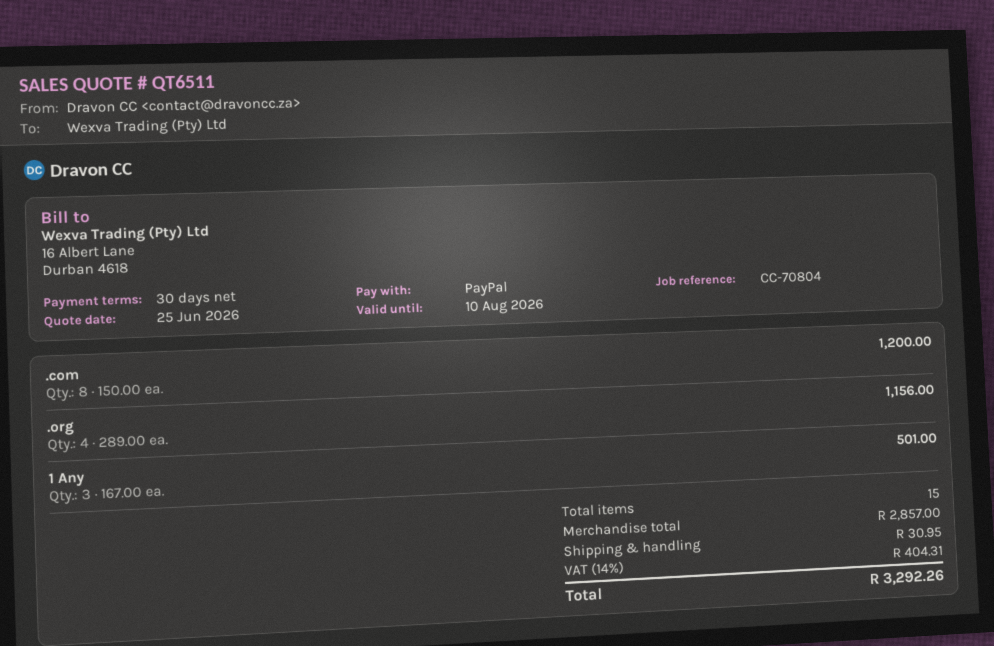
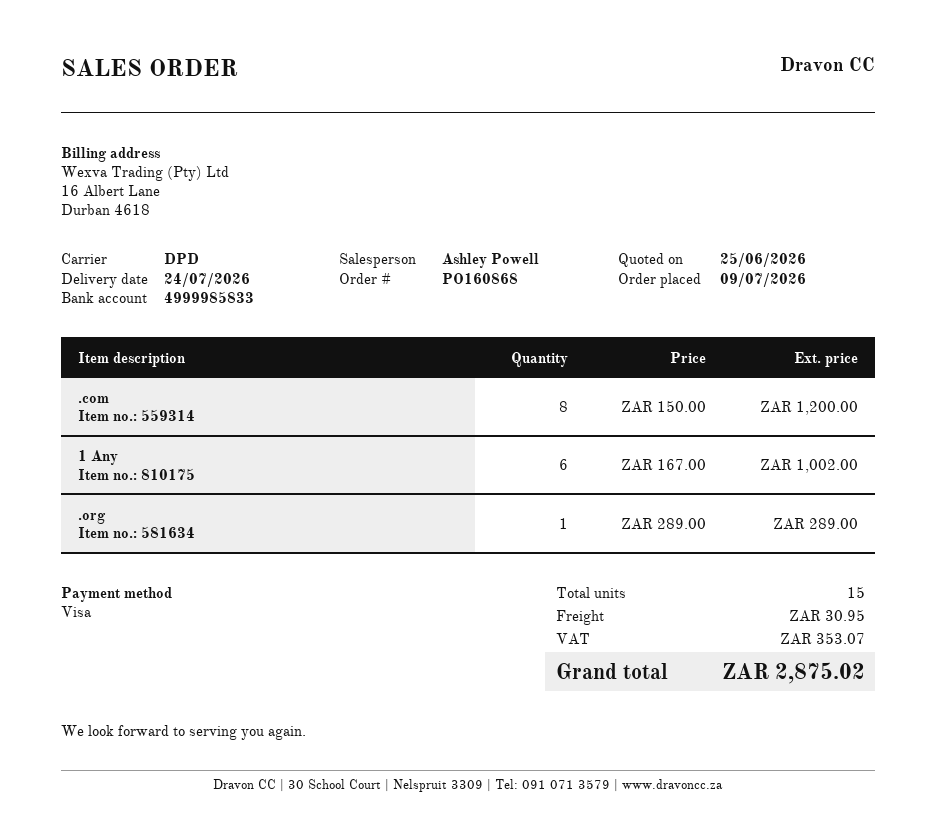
payment method: PayPal -> Visa
.org: 4 x 289.00 = 1156.00 -> 1 x 289.00 = 289.00
1 Any: 3 x 167.00 = 501.00 -> 6 x 167.00 = 1002.00
tax: 404.31 -> 353.07
total: 3292.26 -> 2875.02

